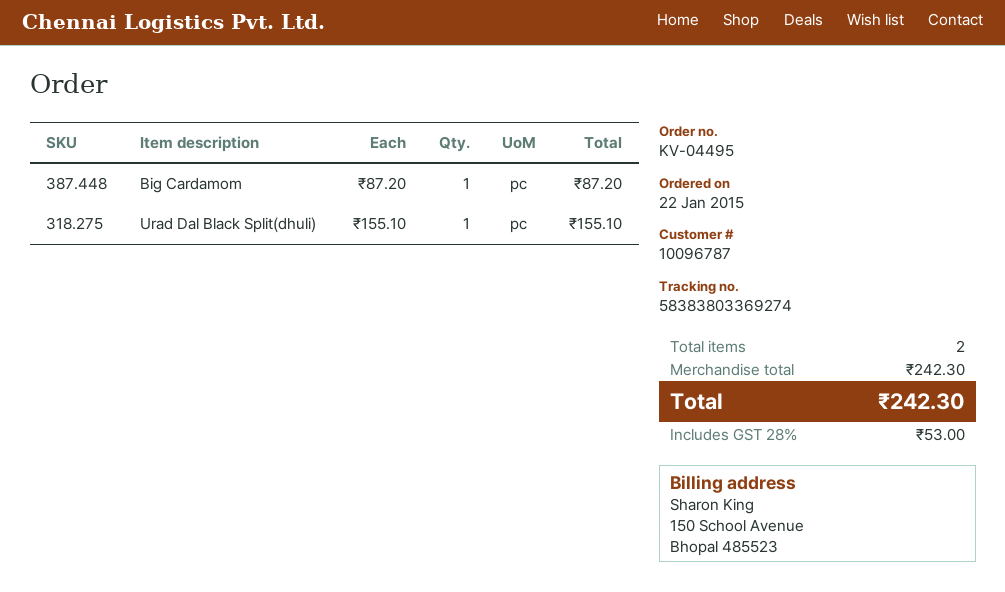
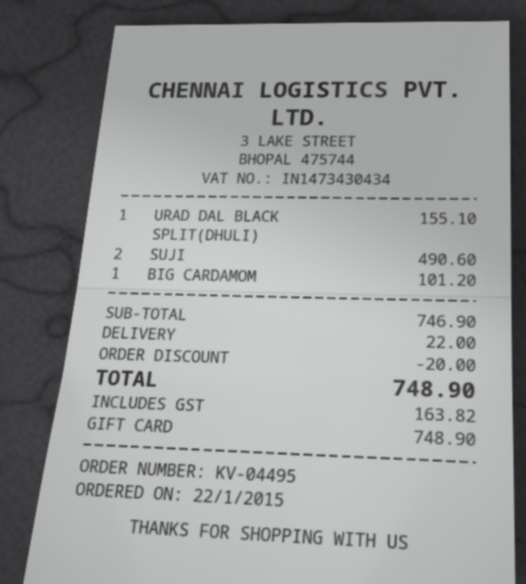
Big Cardamom: 1 for 87.20 -> 1 for 101.20
SUJI: none -> 2 for 490.60
subtotal: 242.30 -> 746.90
discount: none -> 20.00
shipping: none -> 22.00
tax: 53.00 -> 163.82
total: 242.30 -> 748.90

